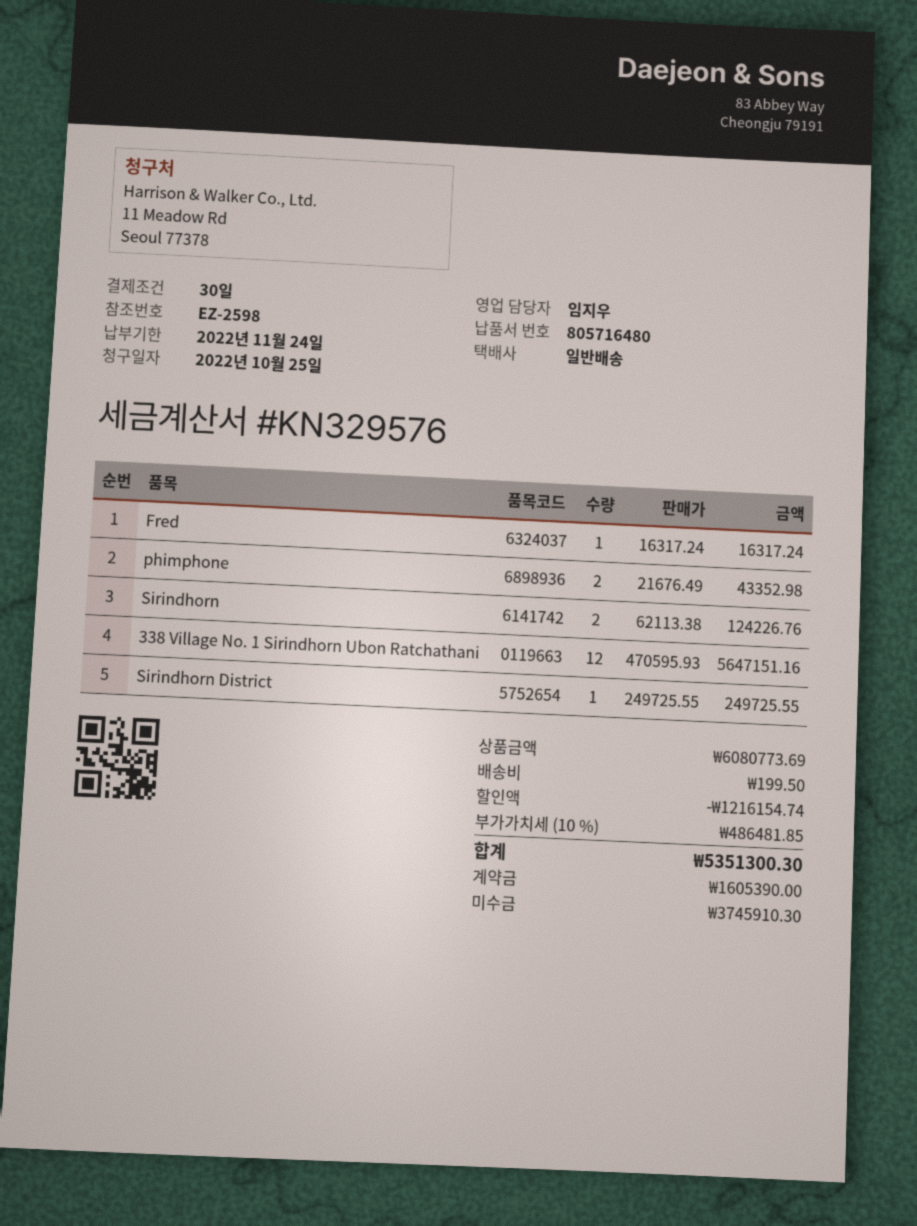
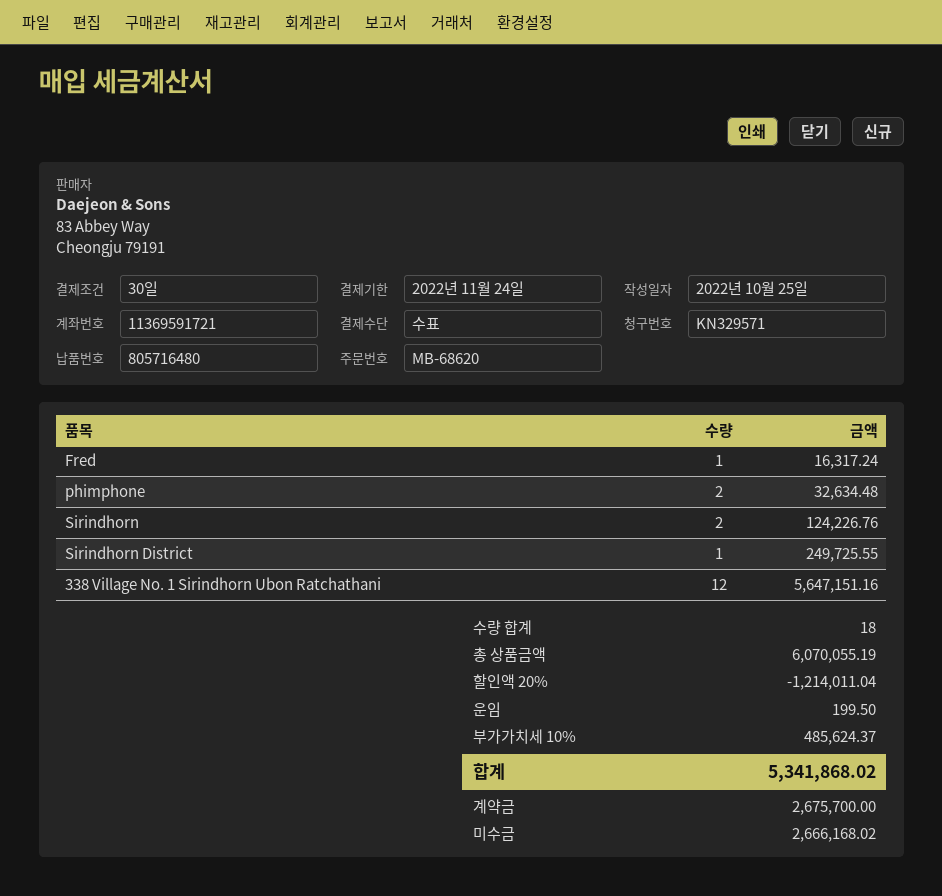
invoice number: KN329576 -> KN329571
phimphone: 2 for 43352.98 -> 2 for 32634.48
subtotal: 6080773.69 -> 6070055.19
discount: 1216154.74 -> 1214011.04
tax: 10% = 486481.85 -> 10% = 485624.37
total: 5351300.30 -> 5341868.02
deposit: 1605390.00 -> 2675700.00
balance: 3745910.30 -> 2666168.02

